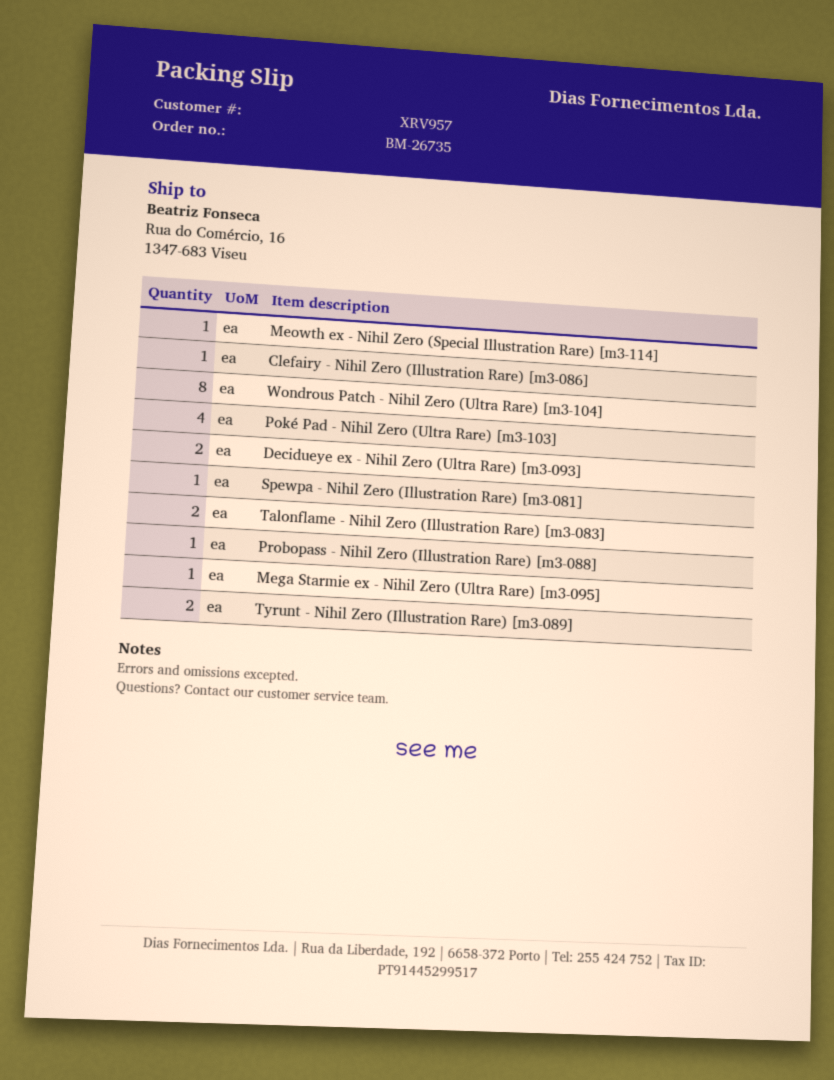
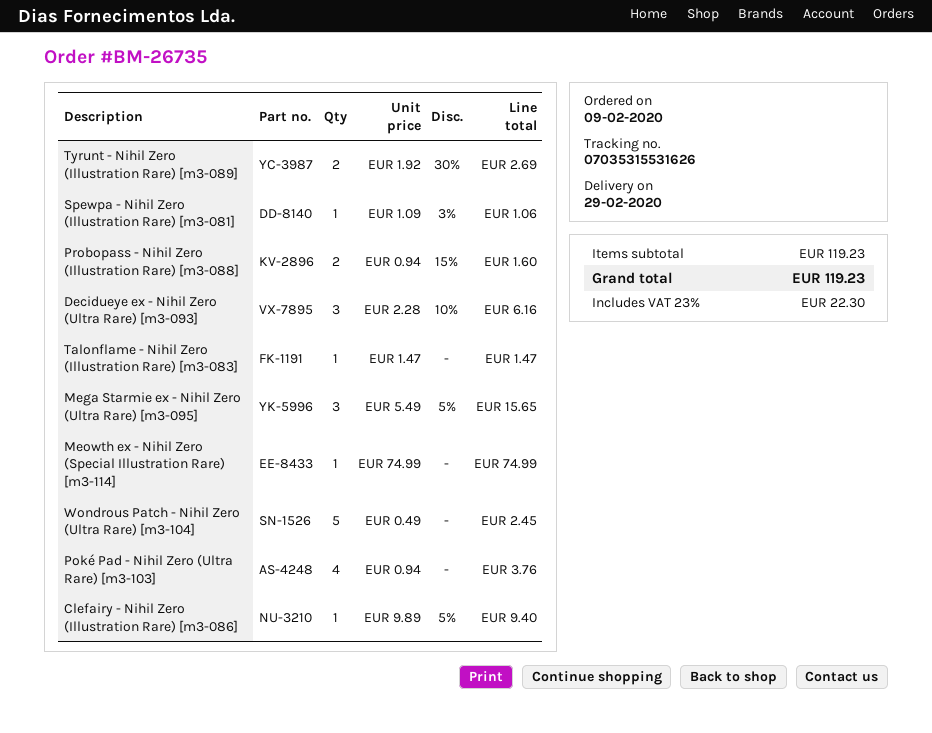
Wondrous Patch - Nihil Zero (Ultra Rare) [m3-104]: 8 -> 5
Decidueye ex - Nihil Zero (Ultra Rare) [m3-093]: 2 -> 3
Talonflame - Nihil Zero (Illustration Rare) [m3-083]: 2 -> 1
Probopass - Nihil Zero (Illustration Rare) [m3-088]: 1 -> 2
Mega Starmie ex - Nihil Zero (Ultra Rare) [m3-095]: 1 -> 3

